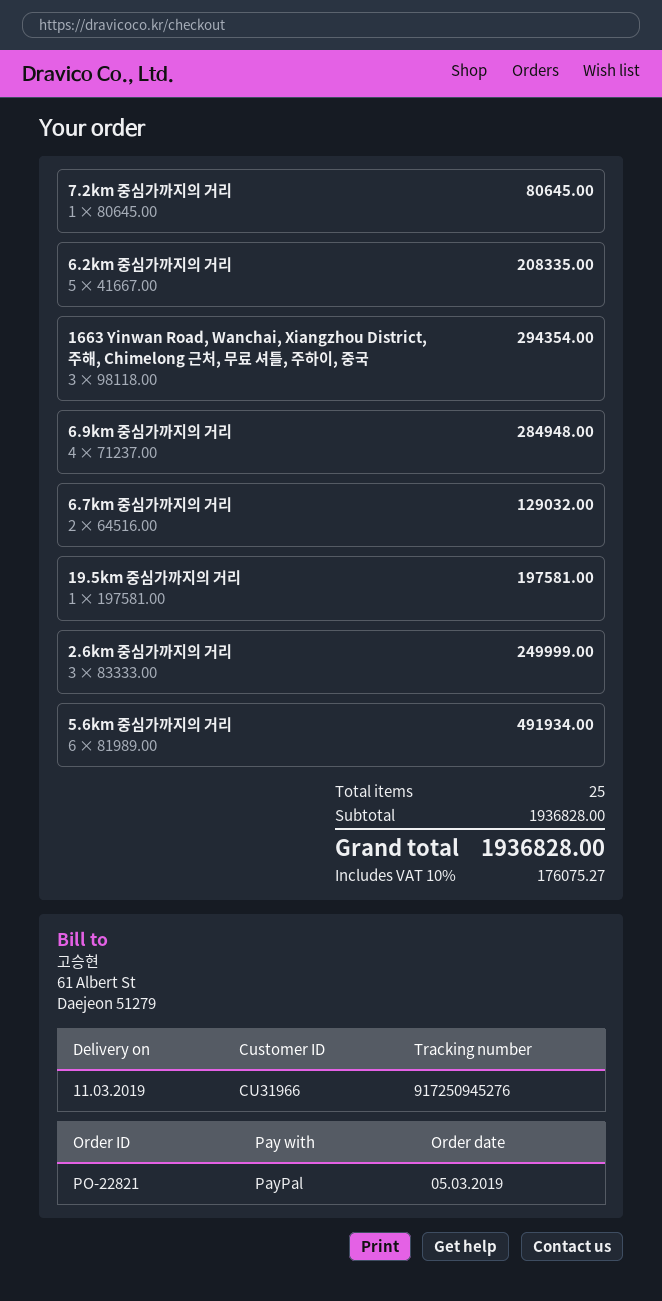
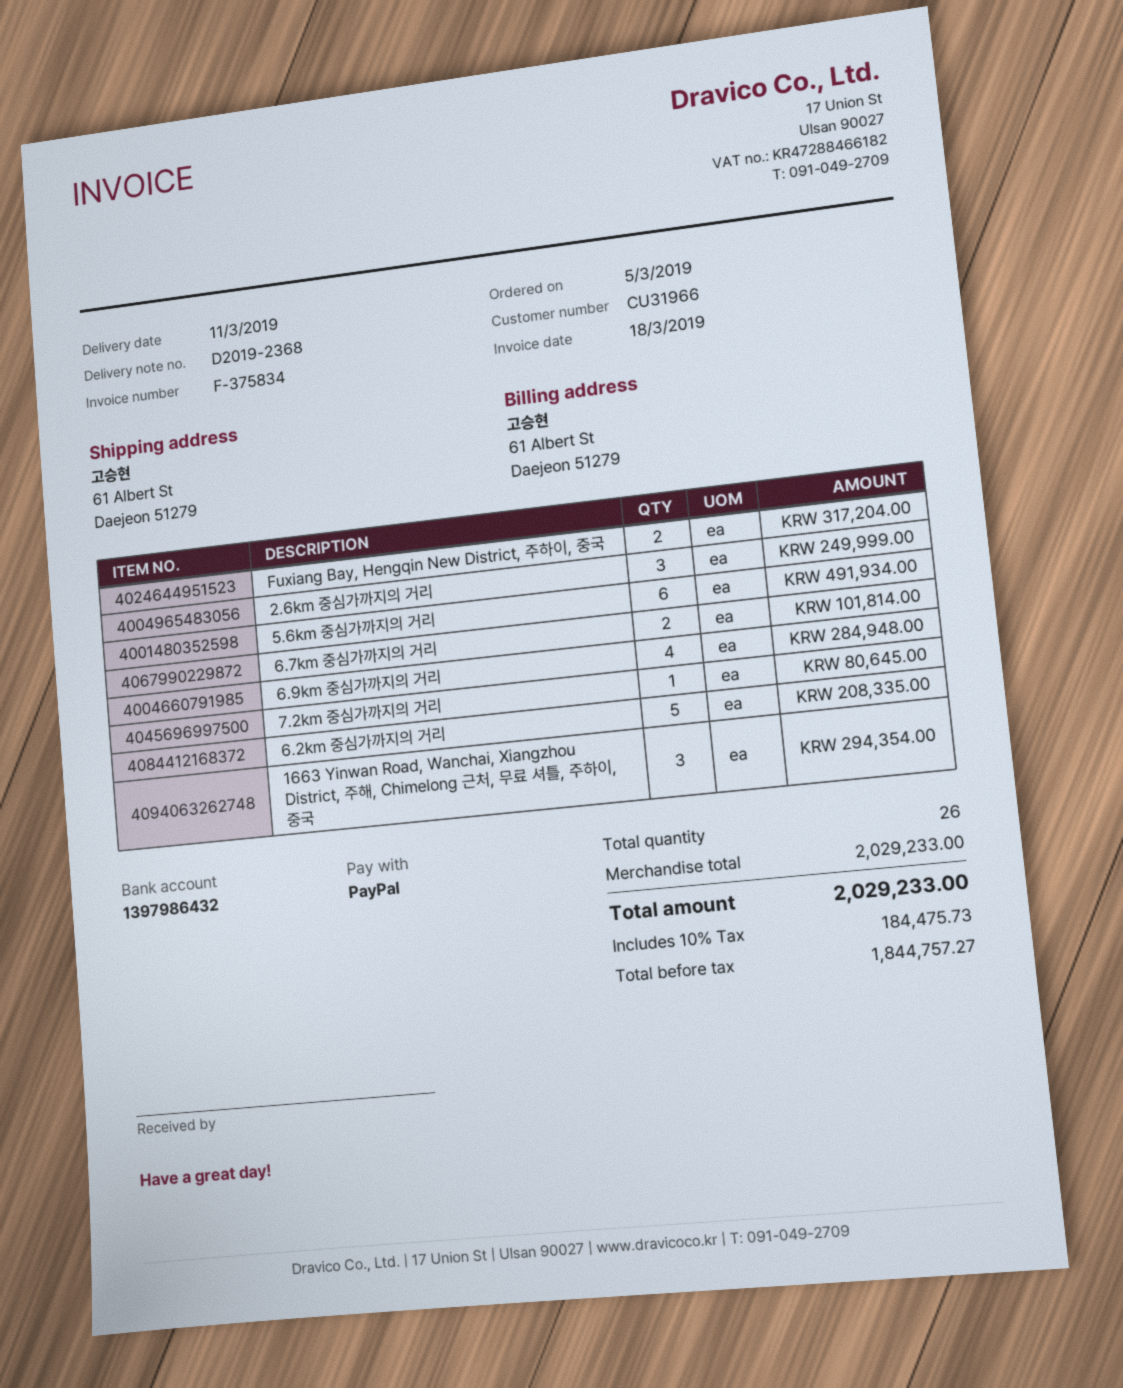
6.7km 중심가까지의 거리: 2 for 129032.00 -> 2 for 101814.00
19.5km 중심가까지의 거리: 1 for 197581.00 -> none
Fuxiang Bay, Hengqin New District, 주하이, 중국: none -> 2 for 317204.00
total quantity: 25 -> 26
subtotal: 1936828.00 -> 2029233.00
tax: 10% = 176075.27 -> 10% = 184475.73
total: 1936828.00 -> 2029233.00

